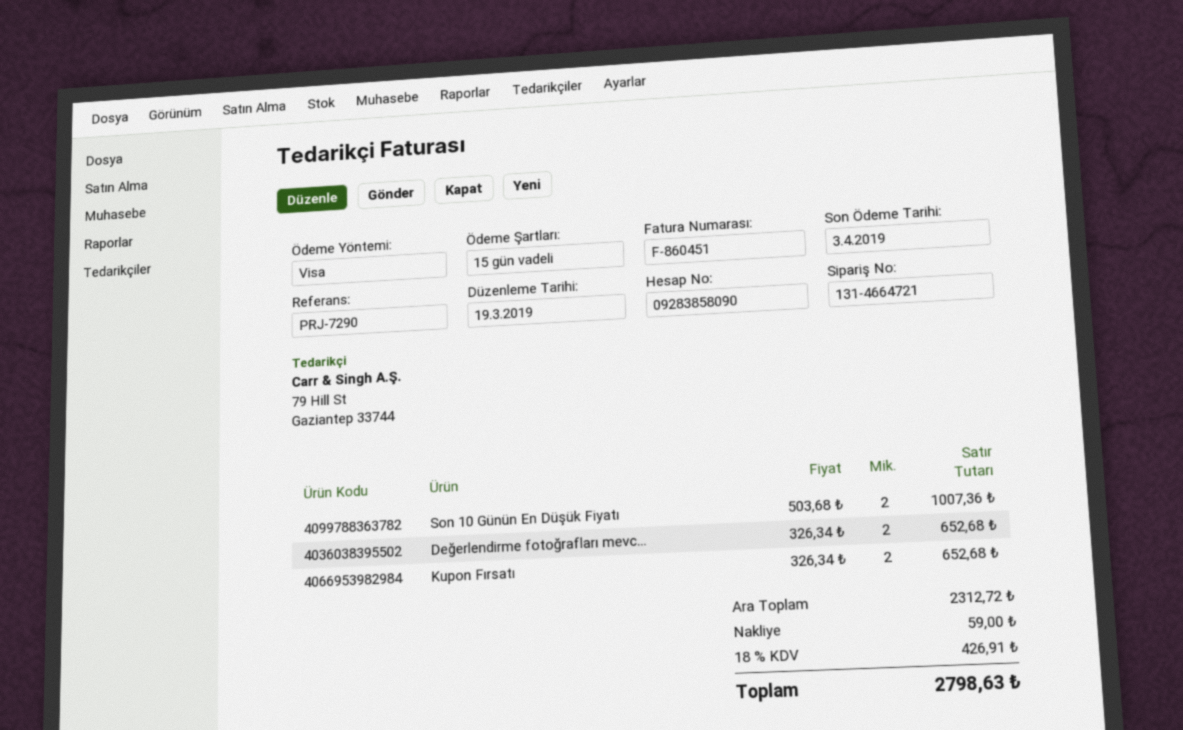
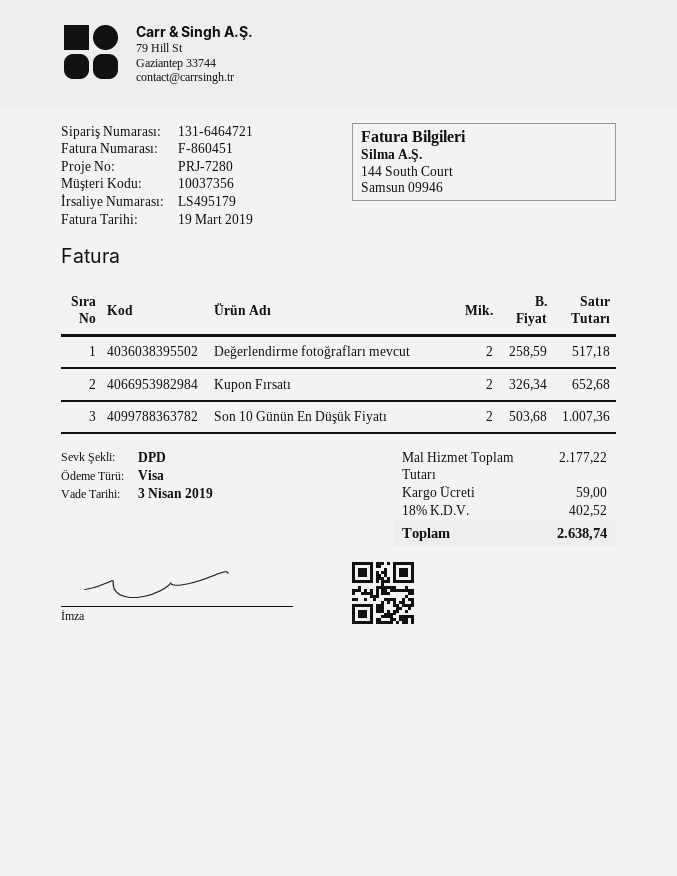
order number: 131-4664721 -> 131-6464721
reference: PRJ-7290 -> PRJ-7280
Değerlendirme fotoğrafları mevc...: 2 x 326.34 = 652.68 -> 2 x 258.59 = 517.18
subtotal: 2312.72 -> 2177.22
tax: 18% = 426.91 -> 18% = 402.52
total: 2798.63 -> 2638.74

